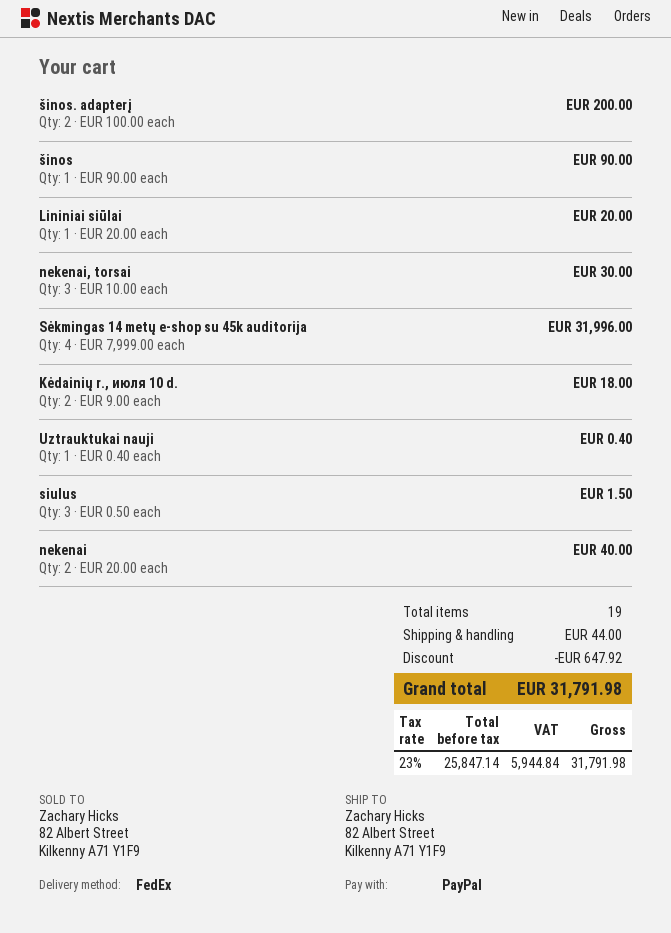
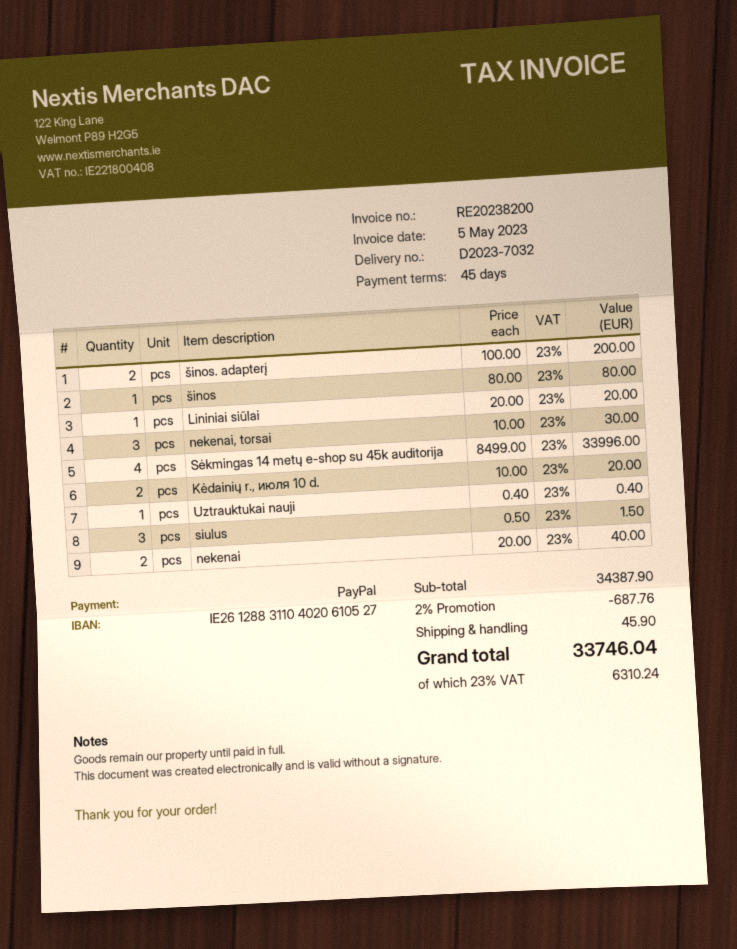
šinos: 1 x 90.00 = 90.00 -> 1 x 80.00 = 80.00
Sėkmingas 14 metų e-shop su 45k auditorija: 4 x 7999.00 = 31996.00 -> 4 x 8499.00 = 33996.00
Kėdainių r., июля 10 d.: 2 x 9.00 = 18.00 -> 2 x 10.00 = 20.00
discount: 647.92 -> 687.76
shipping: 44.00 -> 45.90
tax: 23% = 5944.84 -> 23% = 6310.24
total: 31791.98 -> 33746.04

